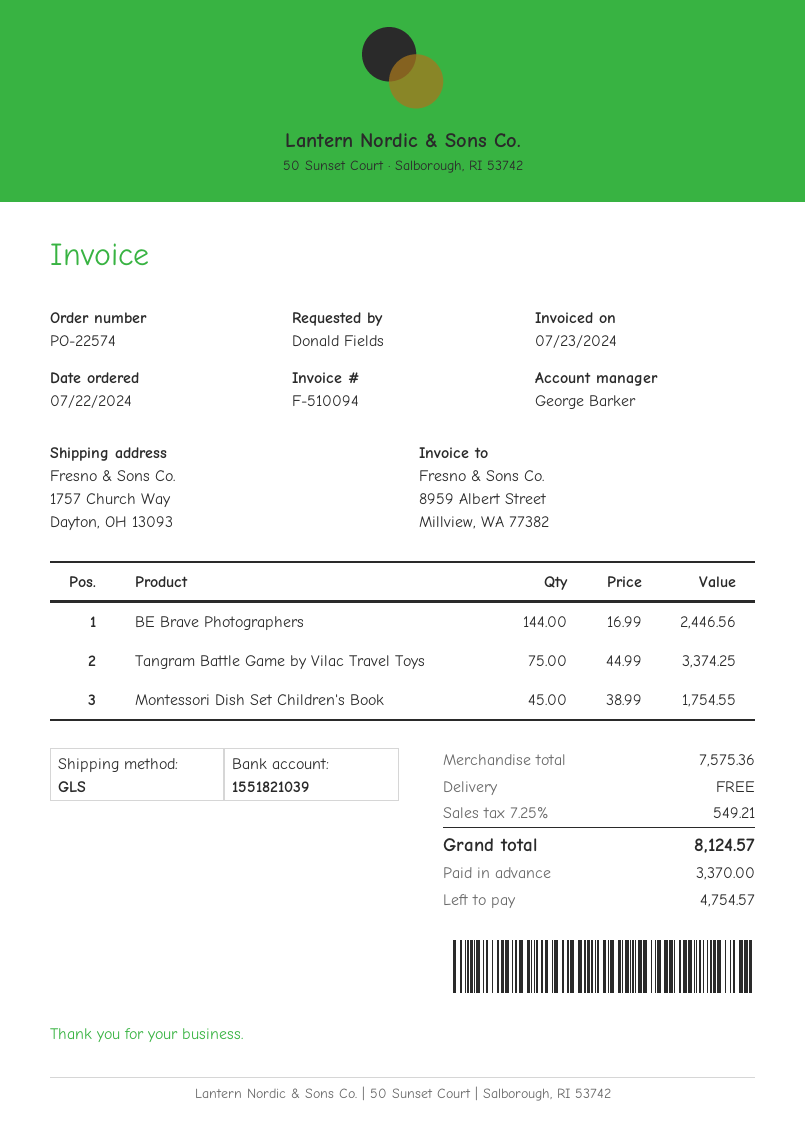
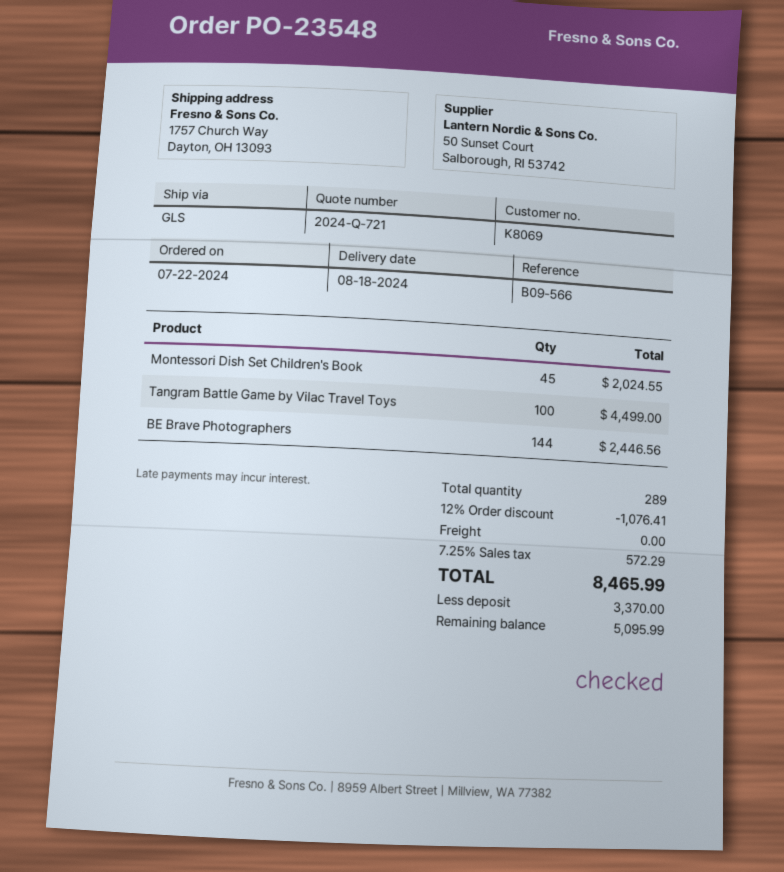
order number: PO-22574 -> PO-23548
Tangram Battle Game by Vilac Travel Toys: 75 for 3374.25 -> 100 for 4499.00
Montessori Dish Set Children's Book: 45 for 1754.55 -> 45 for 2024.55
discount: none -> 12% = 1076.41
tax: 7.25% = 549.21 -> 7.25% = 572.29
total: 8124.57 -> 8465.99
balance: 4754.57 -> 5095.99

